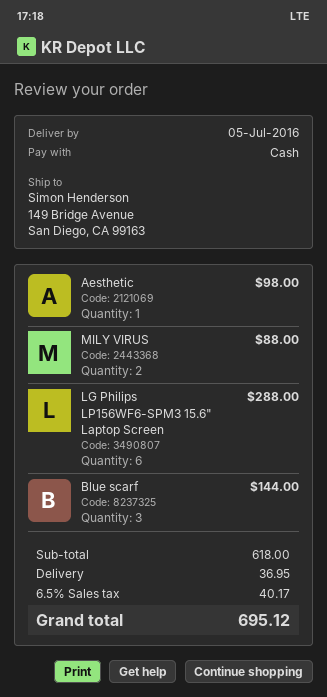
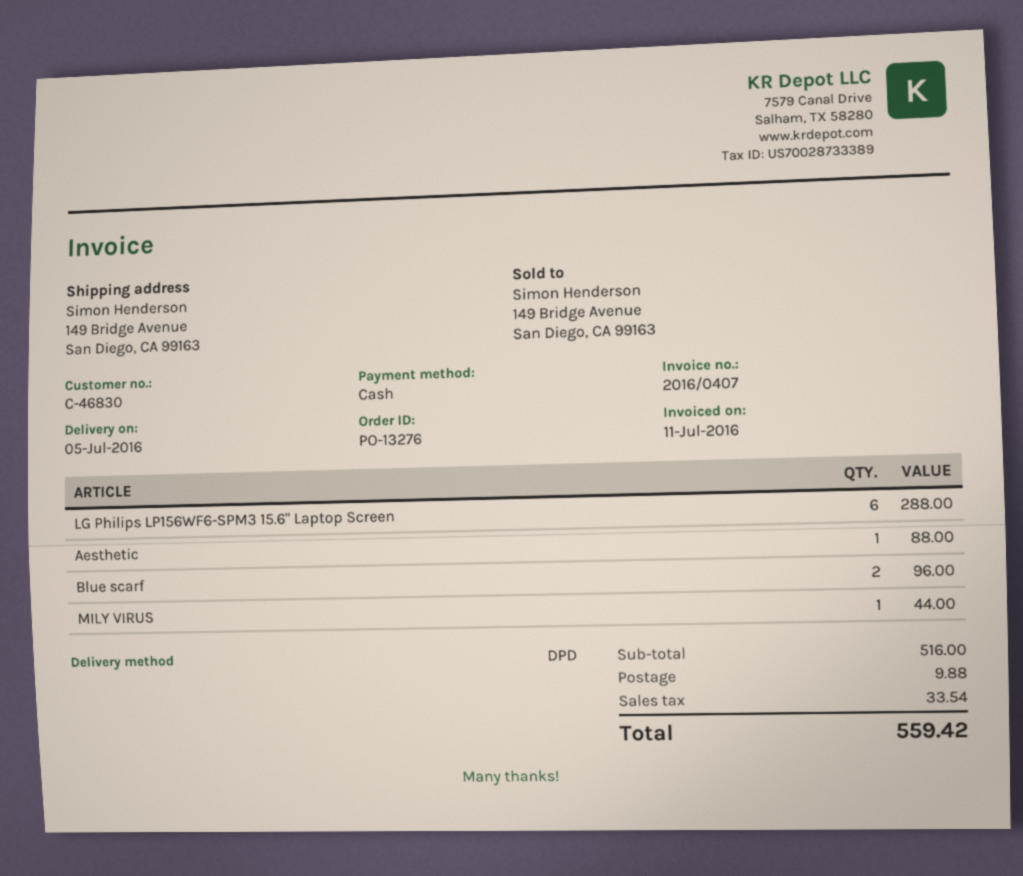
Aesthetic: 1 for 98.00 -> 1 for 88.00
MILY VIRUS: 2 for 88.00 -> 1 for 44.00
Blue scarf: 3 for 144.00 -> 2 for 96.00
subtotal: 618.00 -> 516.00
shipping: 36.95 -> 9.88
tax: 40.17 -> 33.54
total: 695.12 -> 559.42

